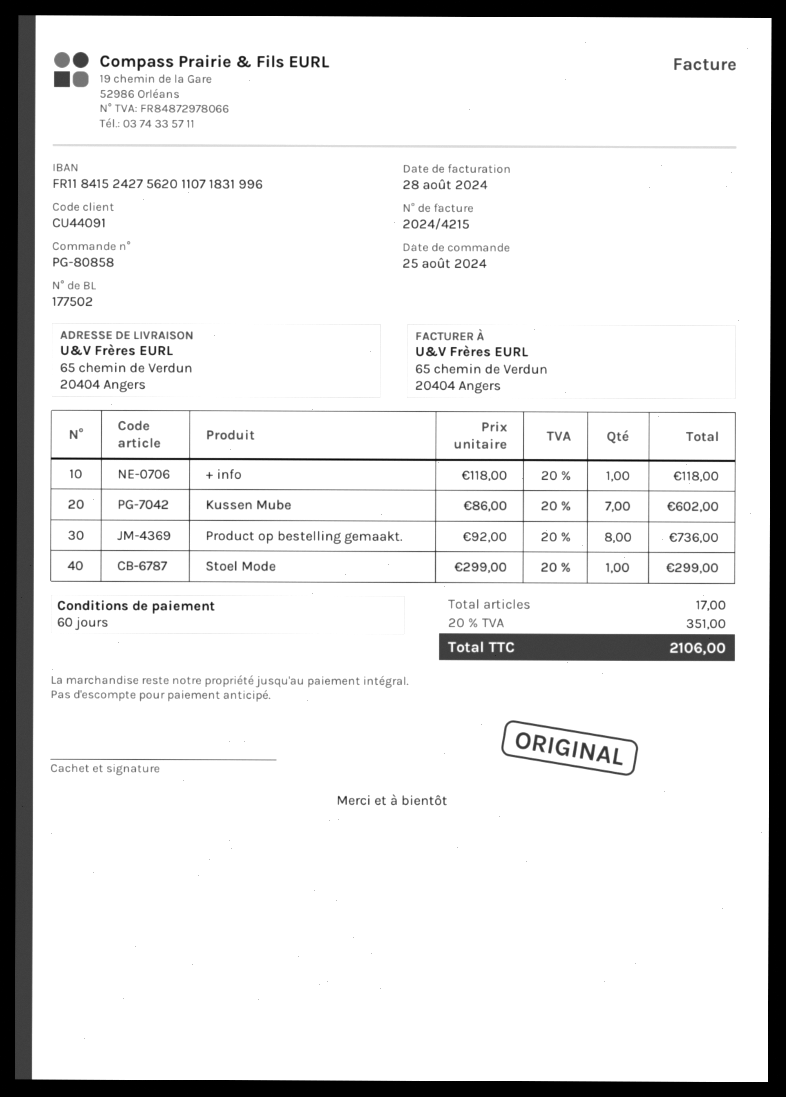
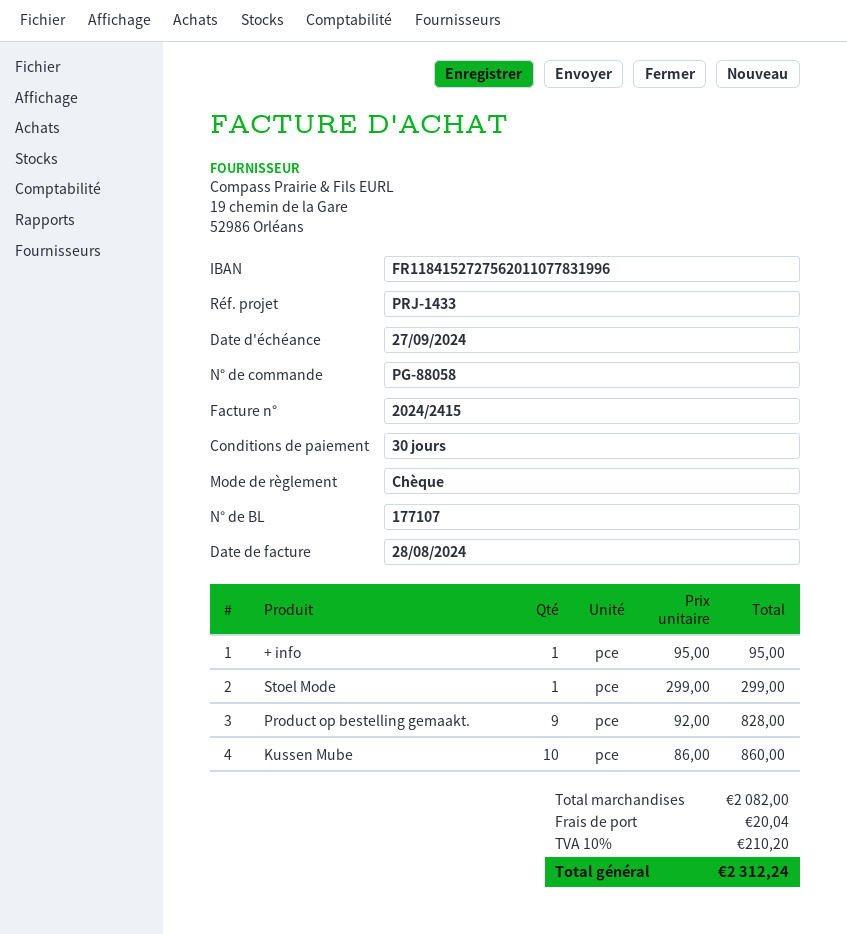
order number: PG-80858 -> PG-88058
delivery note number: 177502 -> 177107
invoice number: 2024/4215 -> 2024/2415
payment terms: 60 days -> 30 days
bank account: FR1184152427562011071831996 -> FR1184152727562011077831996
+ info: 1 x 118.00 = 118.00 -> 1 x 95.00 = 95.00
Kussen Mube: 7 x 86.00 = 602.00 -> 10 x 86.00 = 860.00
Product op bestelling gemaakt.: 8 x 92.00 = 736.00 -> 9 x 92.00 = 828.00
shipping: none -> 20.04
tax: 20% = 351.00 -> 10% = 210.20
total: 2106.00 -> 2312.24

